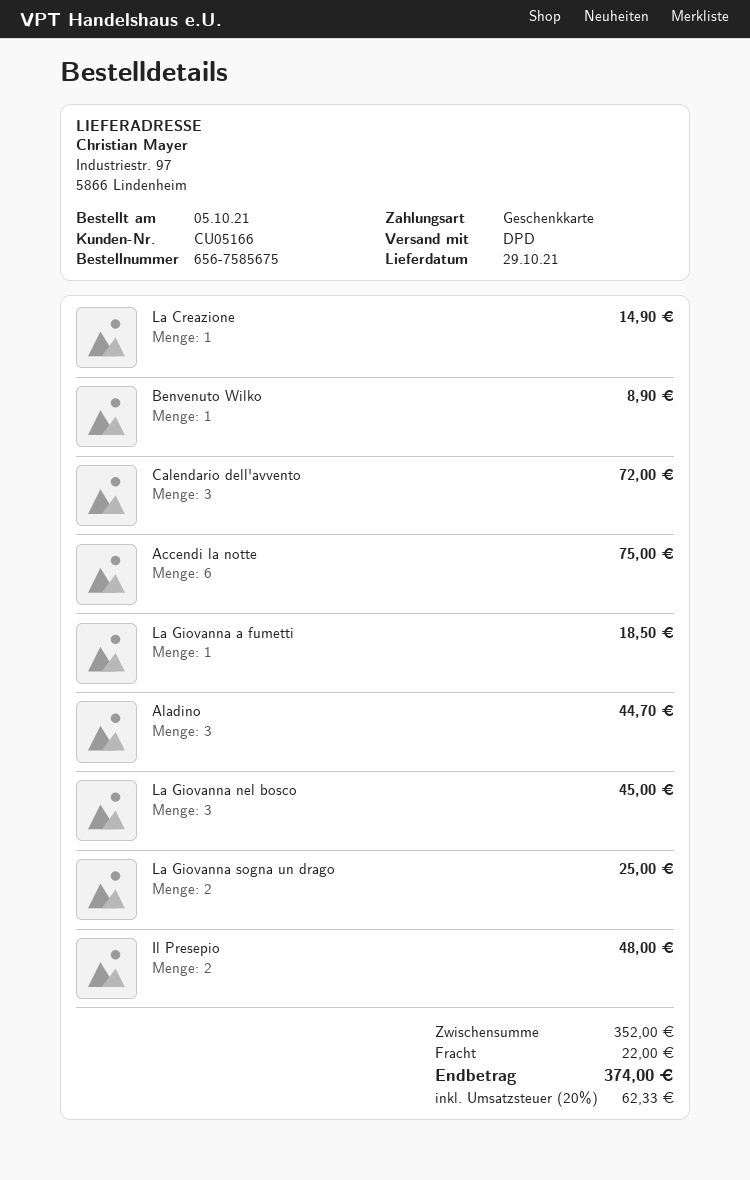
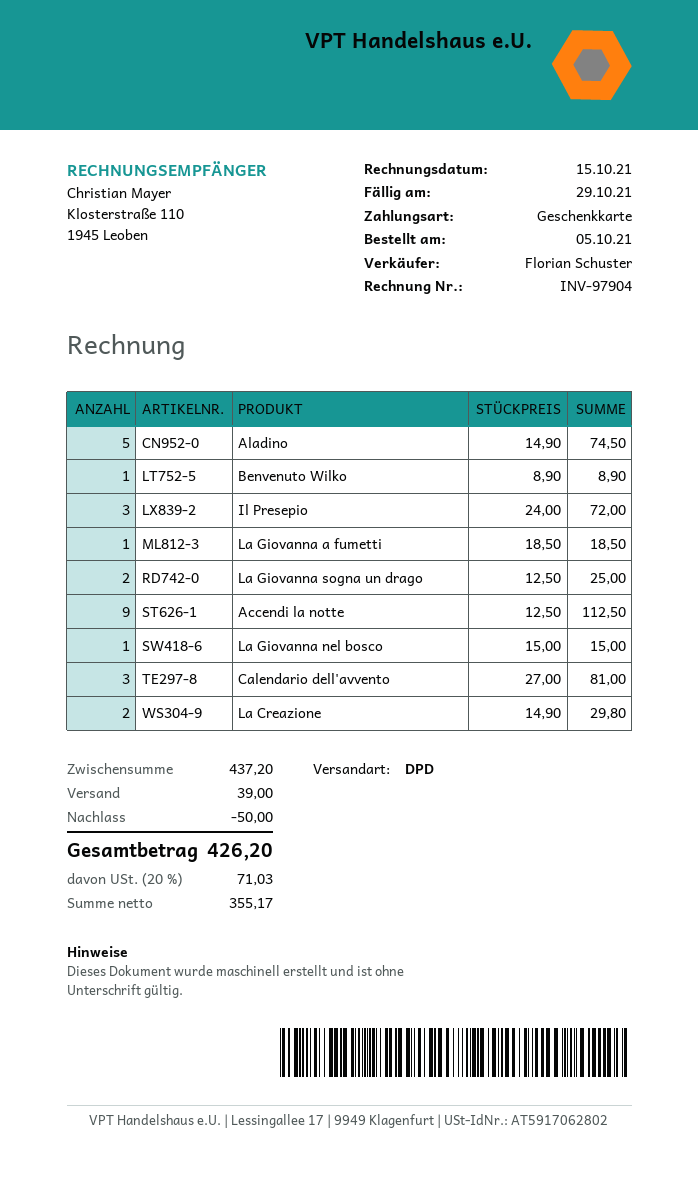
La Creazione: 1 for 14.90 -> 2 for 29.80
Calendario dell'avvento: 3 for 72.00 -> 3 for 81.00
Accendi la notte: 6 for 75.00 -> 9 for 112.50
Aladino: 3 for 44.70 -> 5 for 74.50
La Giovanna nel bosco: 3 for 45.00 -> 1 for 15.00
Il Presepio: 2 for 48.00 -> 3 for 72.00
subtotal: 352.00 -> 437.20
discount: none -> 50.00
shipping: 22.00 -> 39.00
tax: 20% = 62.33 -> 20% = 71.03
total: 374.00 -> 426.20

